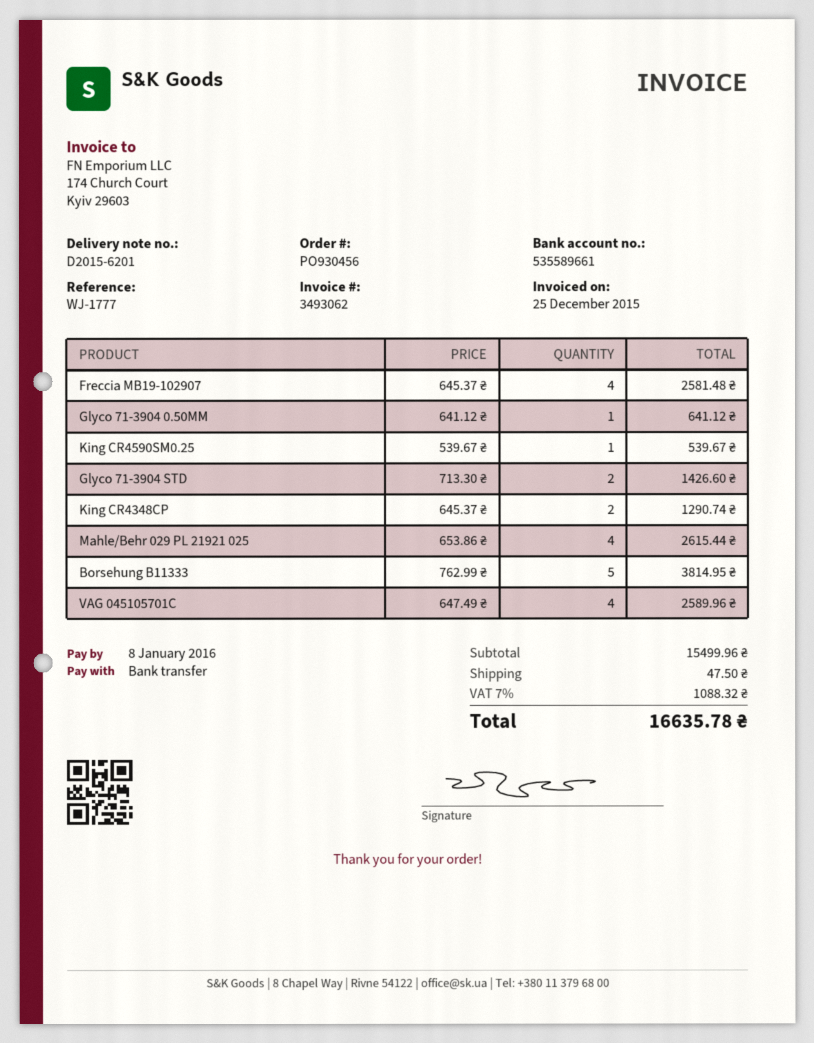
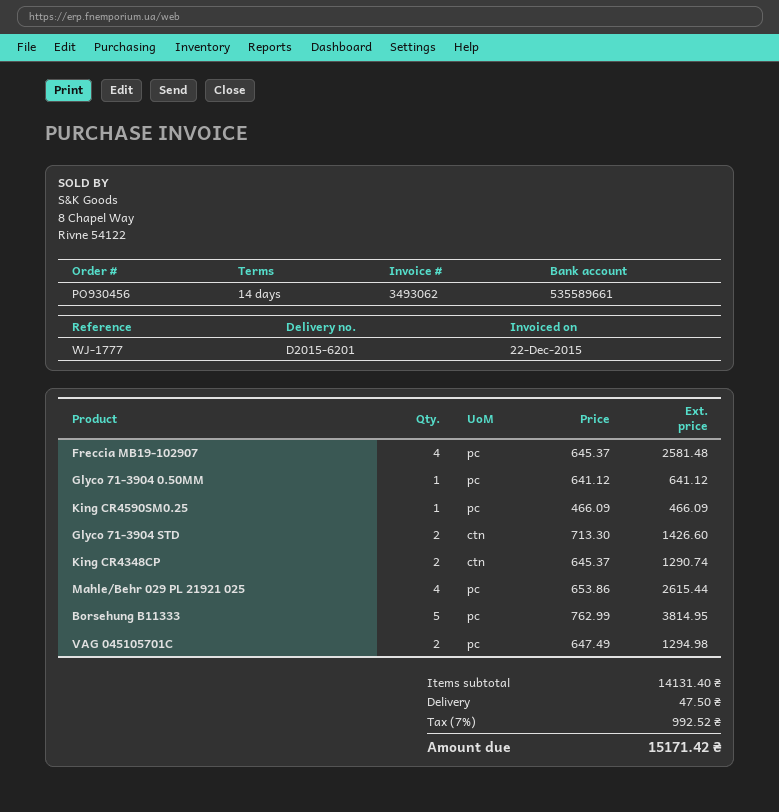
invoice date: 2015-12-25 -> 2015-12-22
King CR4590SM0.25: 1 x 539.67 = 539.67 -> 1 x 466.09 = 466.09
VAG 045105701C: 4 x 647.49 = 2589.96 -> 2 x 647.49 = 1294.98
subtotal: 15499.96 -> 14131.40
tax: 7% = 1088.32 -> 7% = 992.52
total: 16635.78 -> 15171.42

